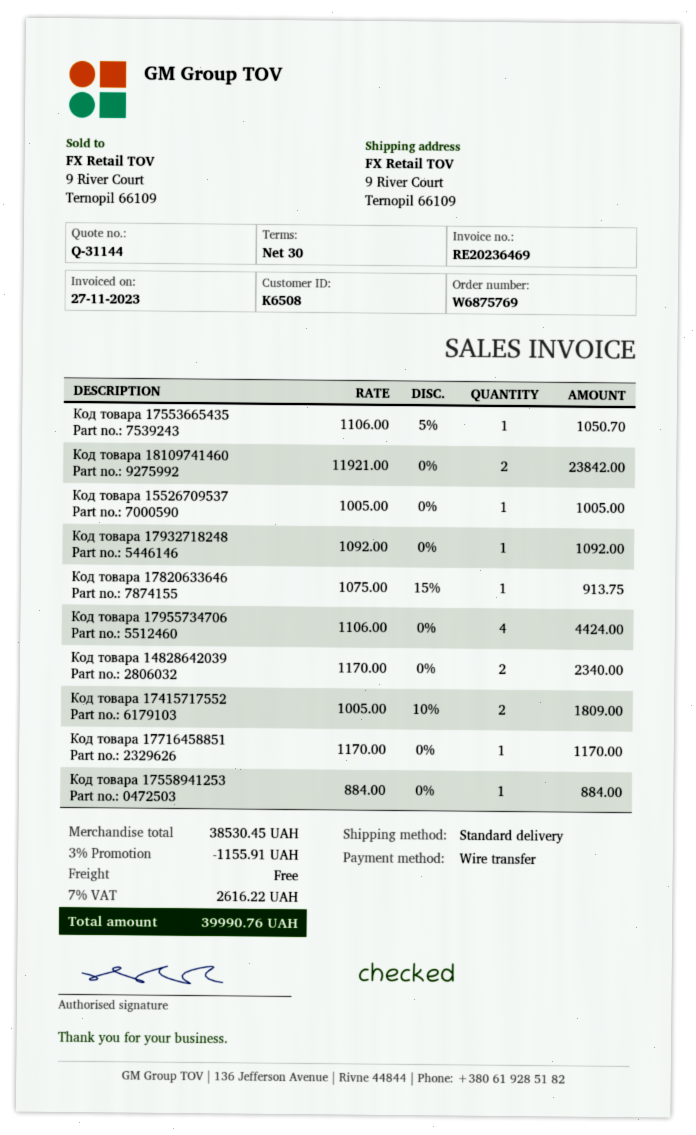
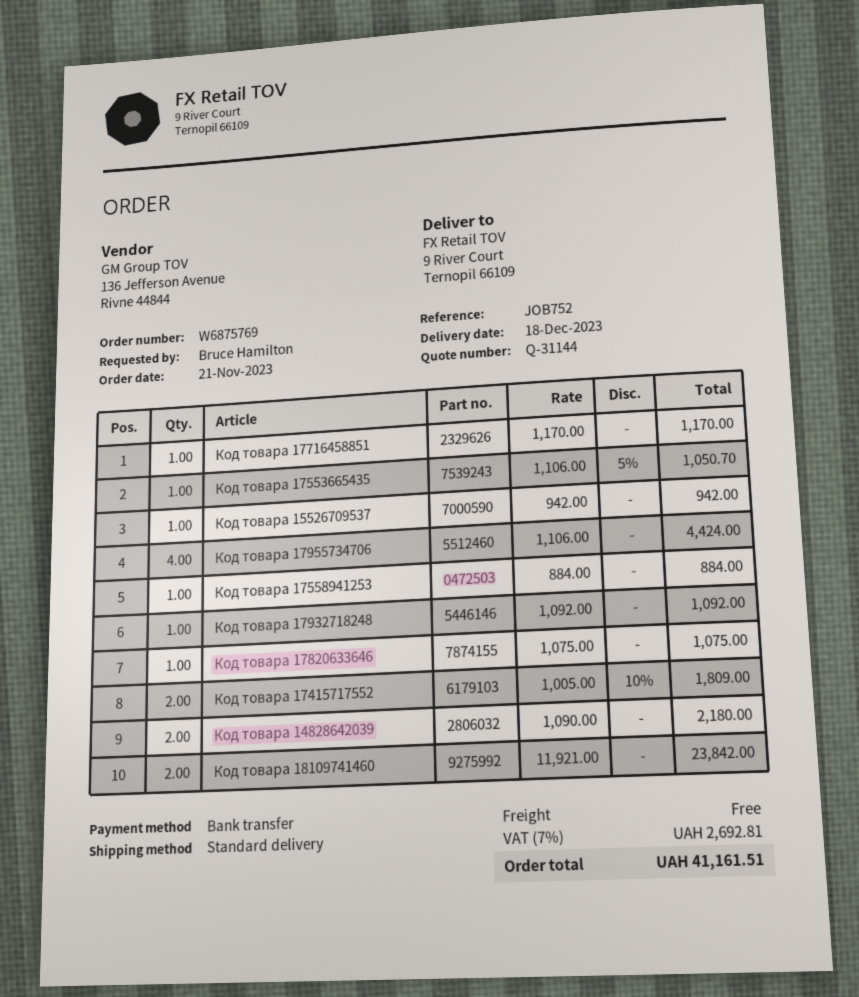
Код товара 15526709537: 1 x 1005.00 = 1005.00 -> 1 x 942.00 = 942.00
Код товара 17820633646: 1 x 1075.00 - 15% = 913.75 -> 1 x 1075.00 = 1075.00
Код товара 14828642039: 2 x 1170.00 = 2340.00 -> 2 x 1090.00 = 2180.00
discount: 3% = 1155.91 -> none
tax: 7% = 2616.22 -> 7% = 2692.81
total: 39990.76 -> 41161.51

